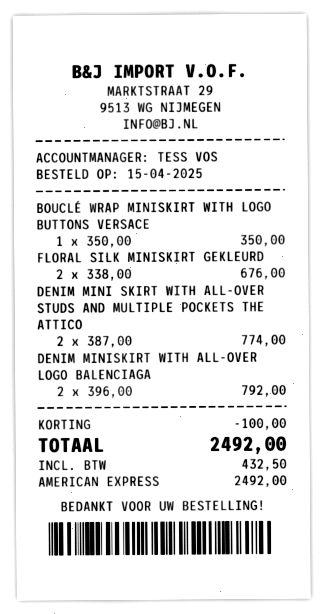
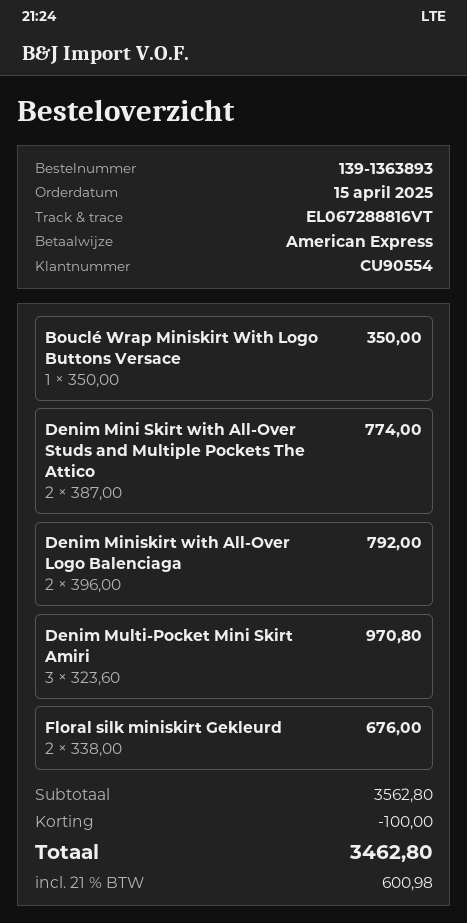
Denim Multi-Pocket Mini Skirt Amiri: none -> 3 x 323.60 = 970.80
tax: 432.50 -> 600.98
total: 2492.00 -> 3462.80

